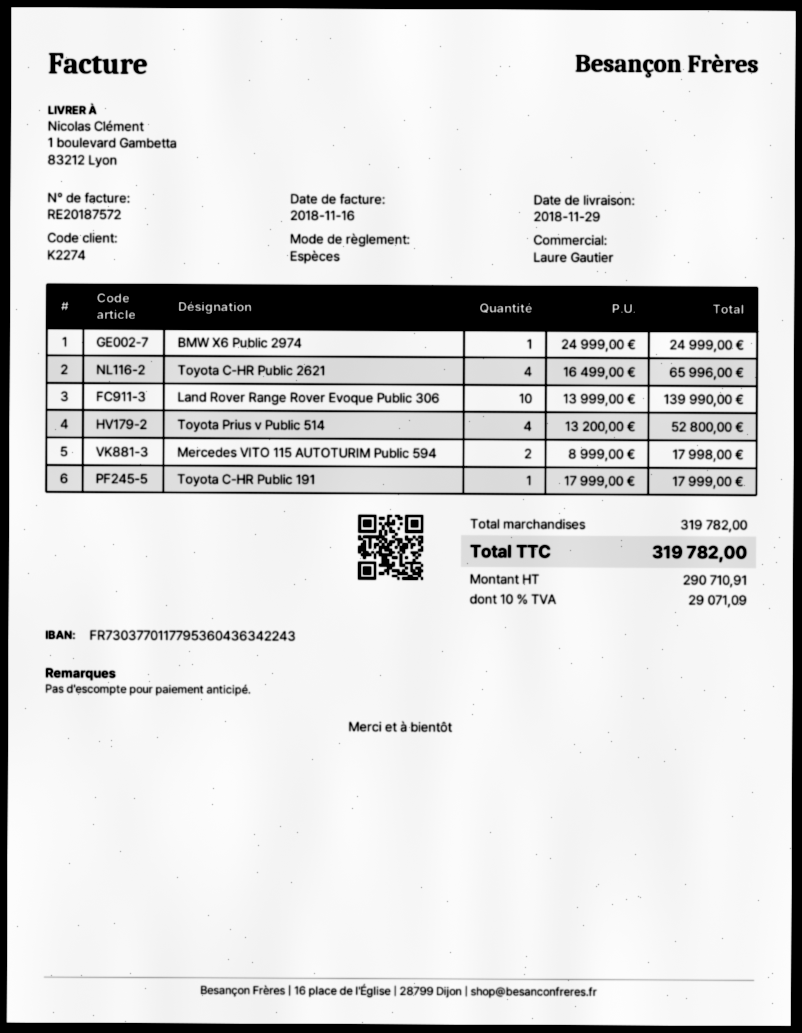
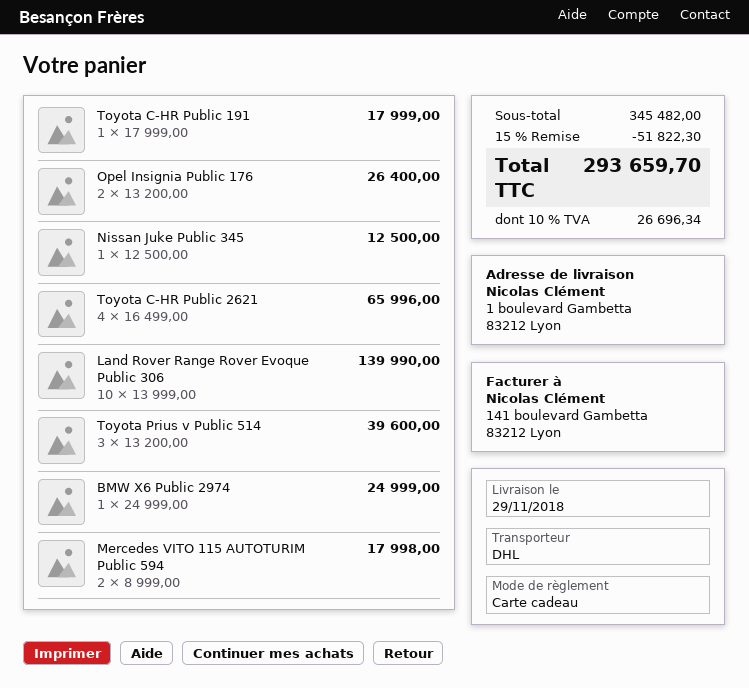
payment method: cash -> gift card
Toyota Prius v Public 514: 4 x 13200.00 = 52800.00 -> 3 x 13200.00 = 39600.00
Opel Insignia Public 176: none -> 2 x 13200.00 = 26400.00
Nissan Juke Public 345: none -> 1 x 12500.00 = 12500.00
subtotal: 319782.00 -> 345482.00
discount: none -> 15% = 51822.30
tax: 10% = 29071.09 -> 10% = 26696.34
total: 319782.00 -> 293659.70

